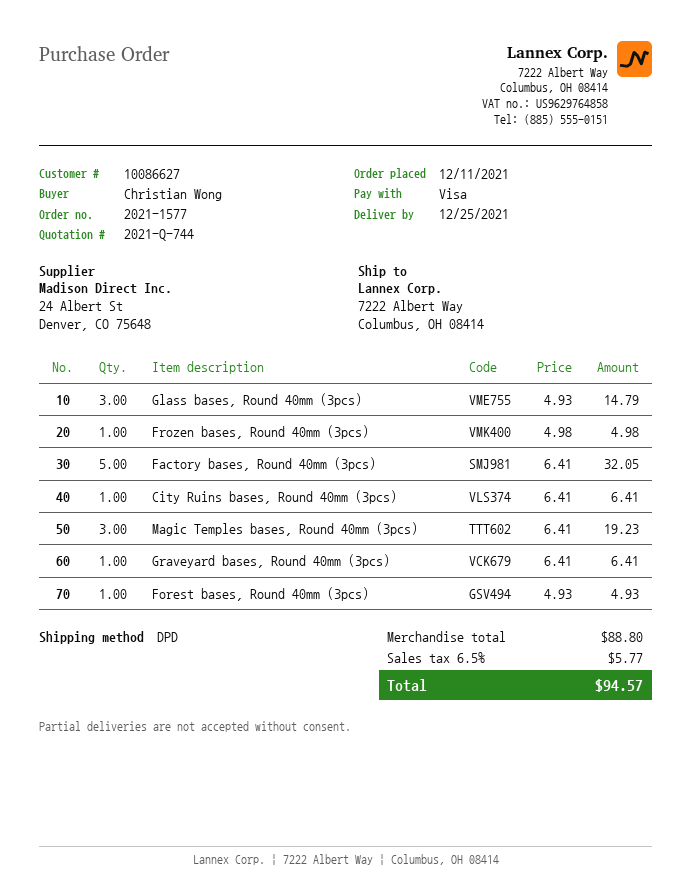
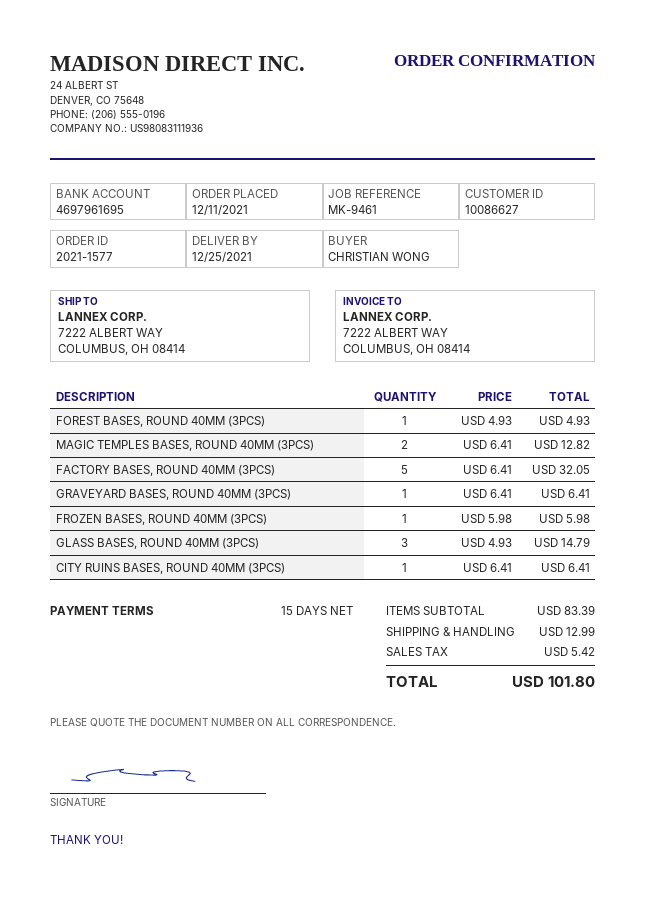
Frozen bases, Round 40mm (3pcs): 1 x 4.98 = 4.98 -> 1 x 5.98 = 5.98
Magic Temples bases, Round 40mm (3pcs): 3 x 6.41 = 19.23 -> 2 x 6.41 = 12.82
subtotal: 88.80 -> 83.39
shipping: none -> 12.99
tax: 5.77 -> 5.42
total: 94.57 -> 101.80

